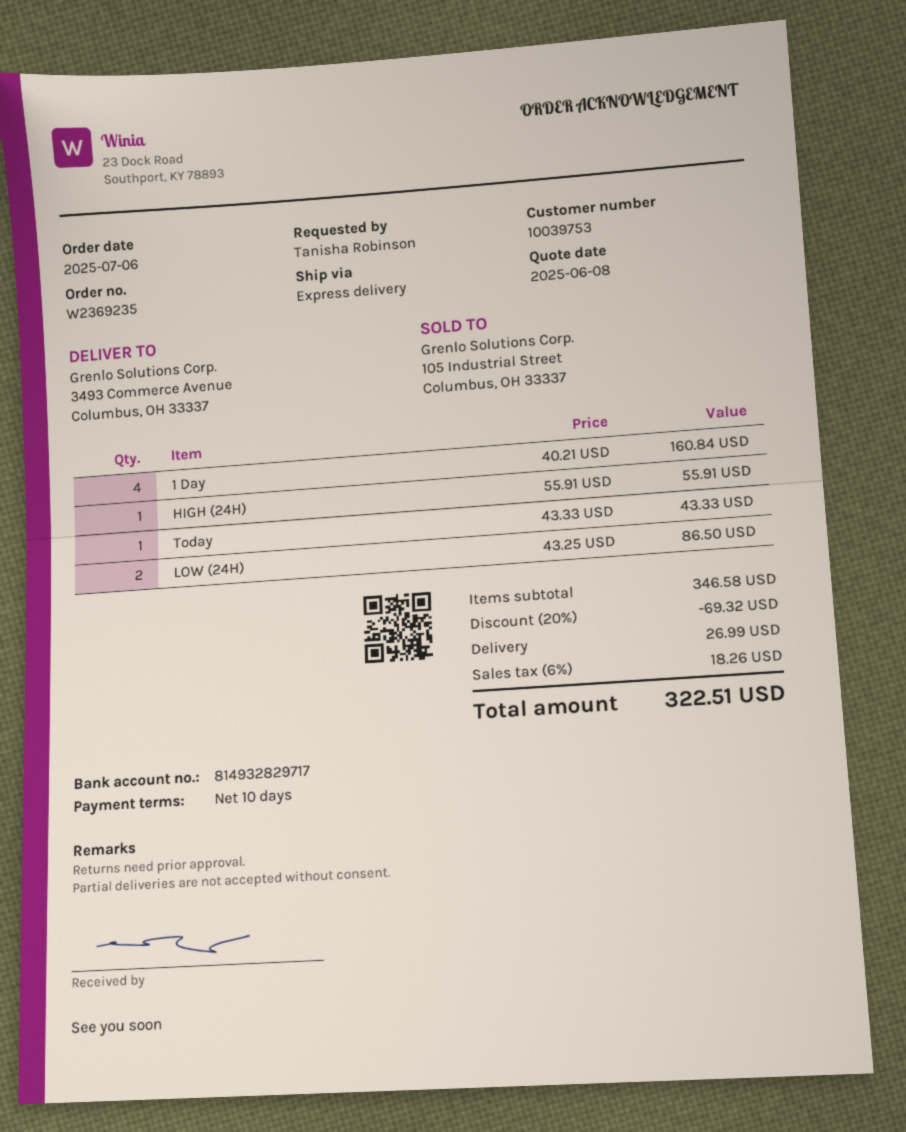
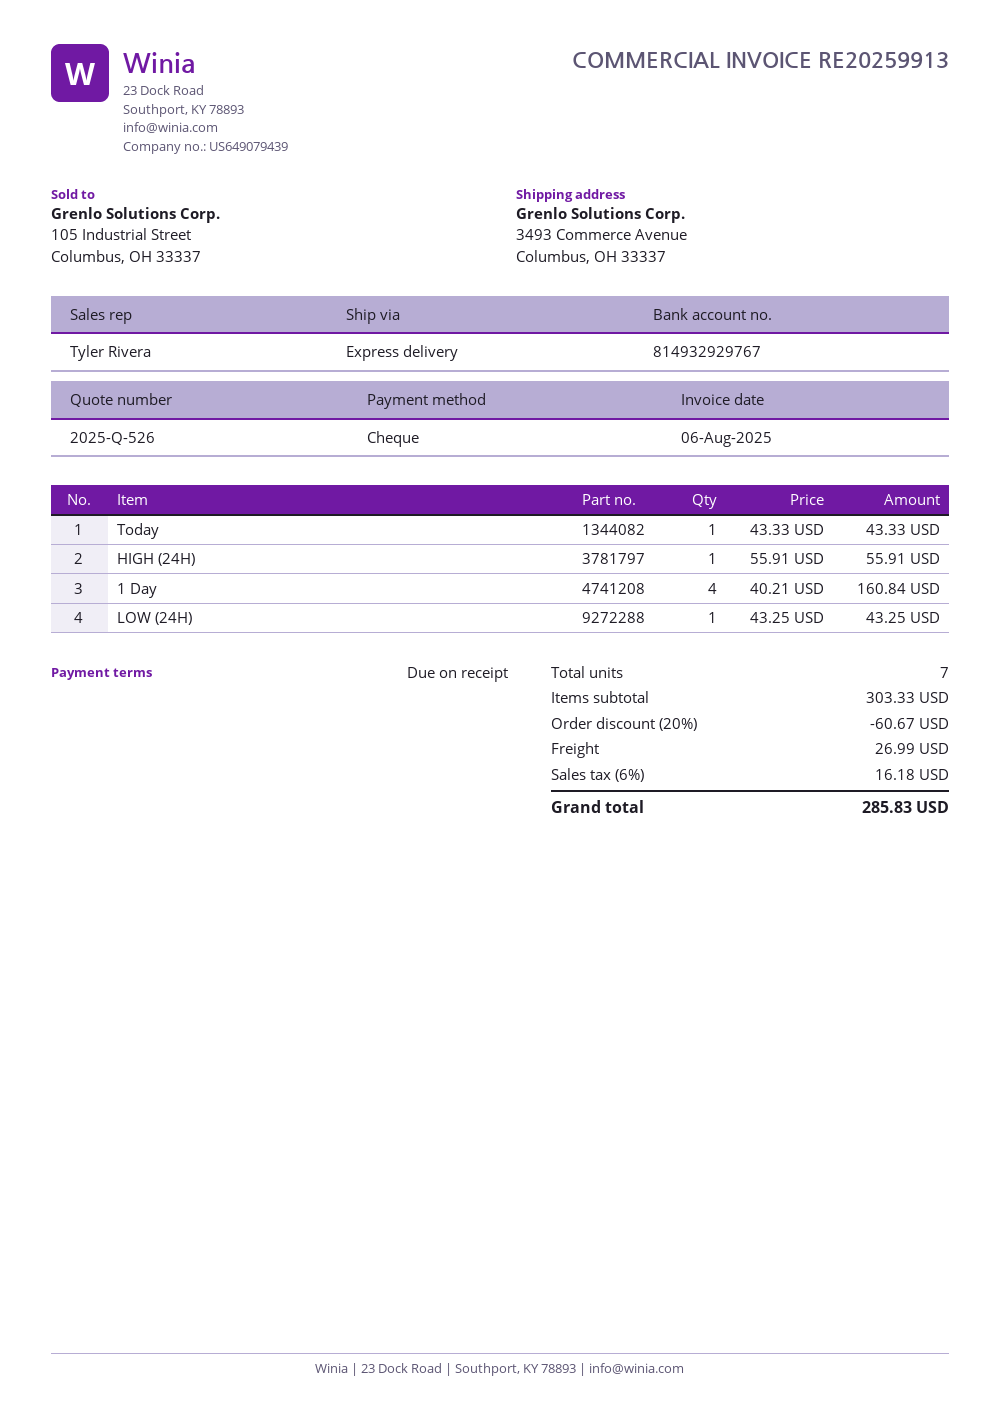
payment terms: 10 days -> on receipt
bank account: 814932829717 -> 814932929767
LOW (24H): 2 x 43.25 = 86.50 -> 1 x 43.25 = 43.25
subtotal: 346.58 -> 303.33
discount: 20% = 69.32 -> 20% = 60.67
tax: 6% = 18.26 -> 6% = 16.18
total: 322.51 -> 285.83

